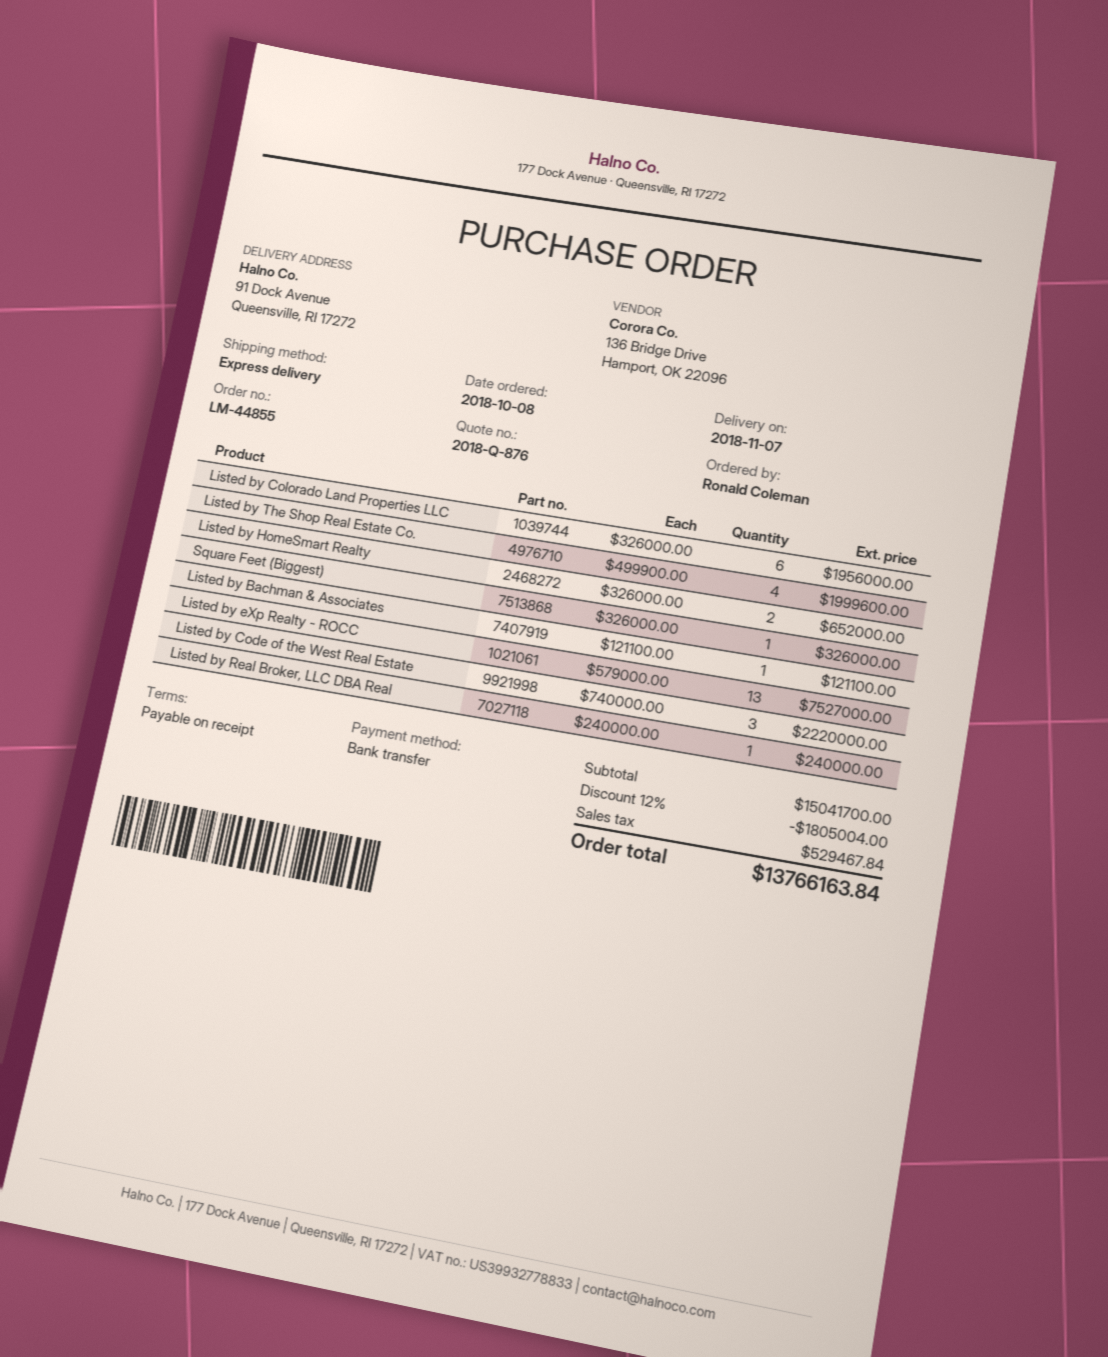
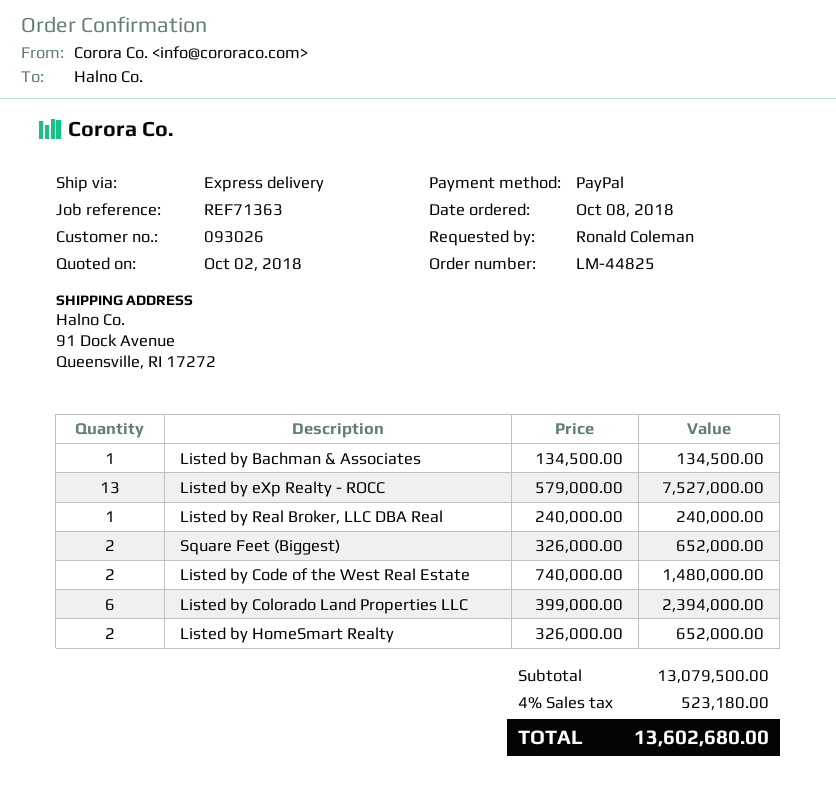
order number: LM-44855 -> LM-44825
payment method: bank transfer -> PayPal
Listed by Colorado Land Properties LLC: 6 x 326000.00 = 1956000.00 -> 6 x 399000.00 = 2394000.00
Listed by The Shop Real Estate Co.: 4 x 499900.00 = 1999600.00 -> none
Square Feet (Biggest): 1 x 326000.00 = 326000.00 -> 2 x 326000.00 = 652000.00
Listed by Bachman & Associates: 1 x 121100.00 = 121100.00 -> 1 x 134500.00 = 134500.00
Listed by Code of the West Real Estate: 3 x 740000.00 = 2220000.00 -> 2 x 740000.00 = 1480000.00
subtotal: 15041700.00 -> 13079500.00
discount: 12% = 1805004.00 -> none
tax: 529467.84 -> 523180.00
total: 13766163.84 -> 13602680.00

